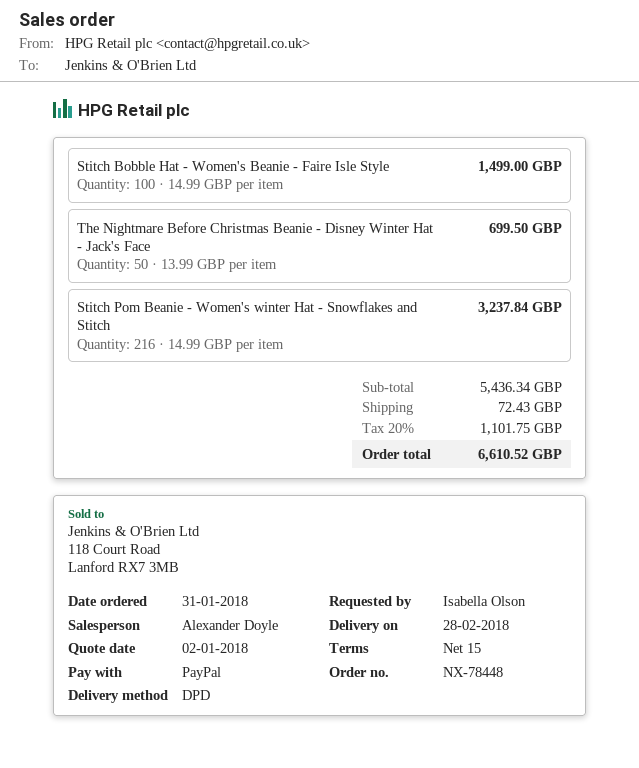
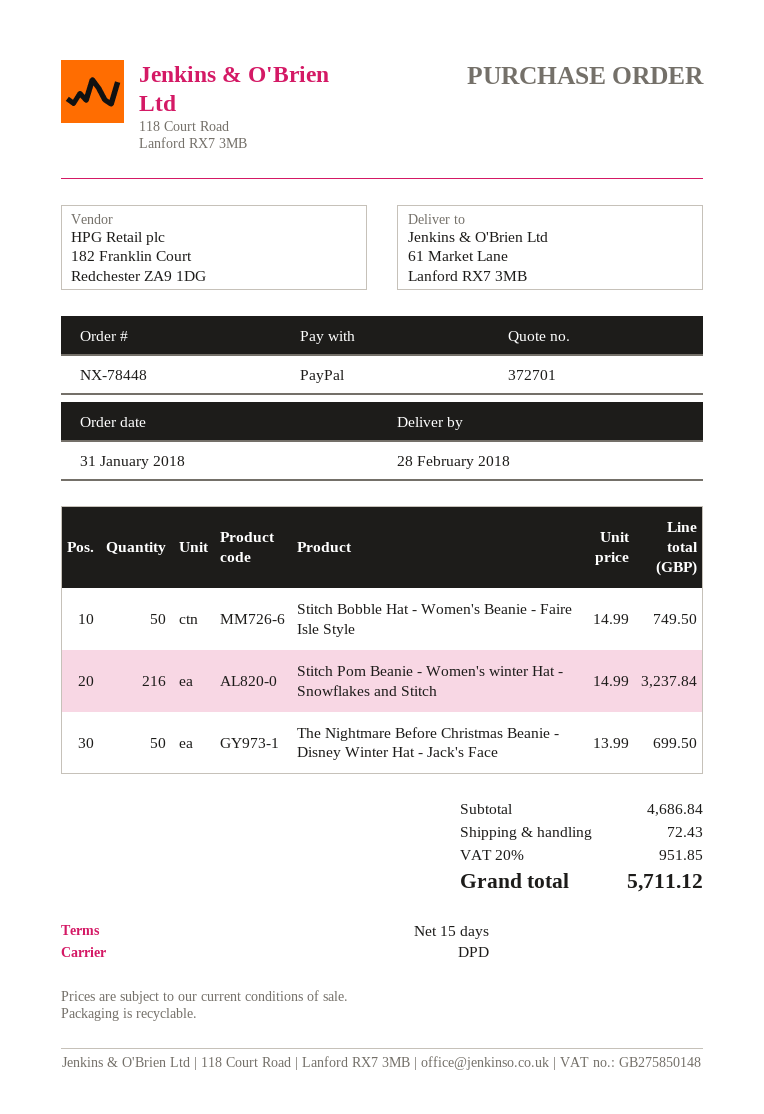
Stitch Bobble Hat - Women's Beanie - Faire Isle Style: 100 x 14.99 = 1499.00 -> 50 x 14.99 = 749.50
subtotal: 5436.34 -> 4686.84
tax: 20% = 1101.75 -> 20% = 951.85
total: 6610.52 -> 5711.12

